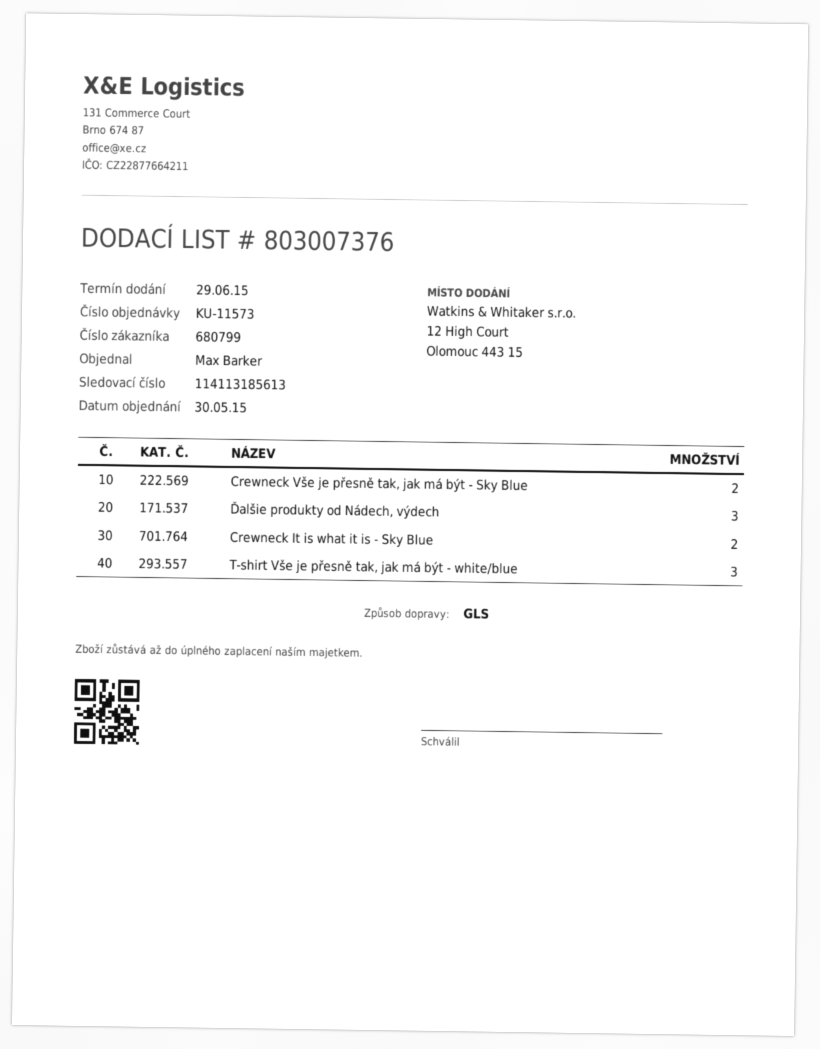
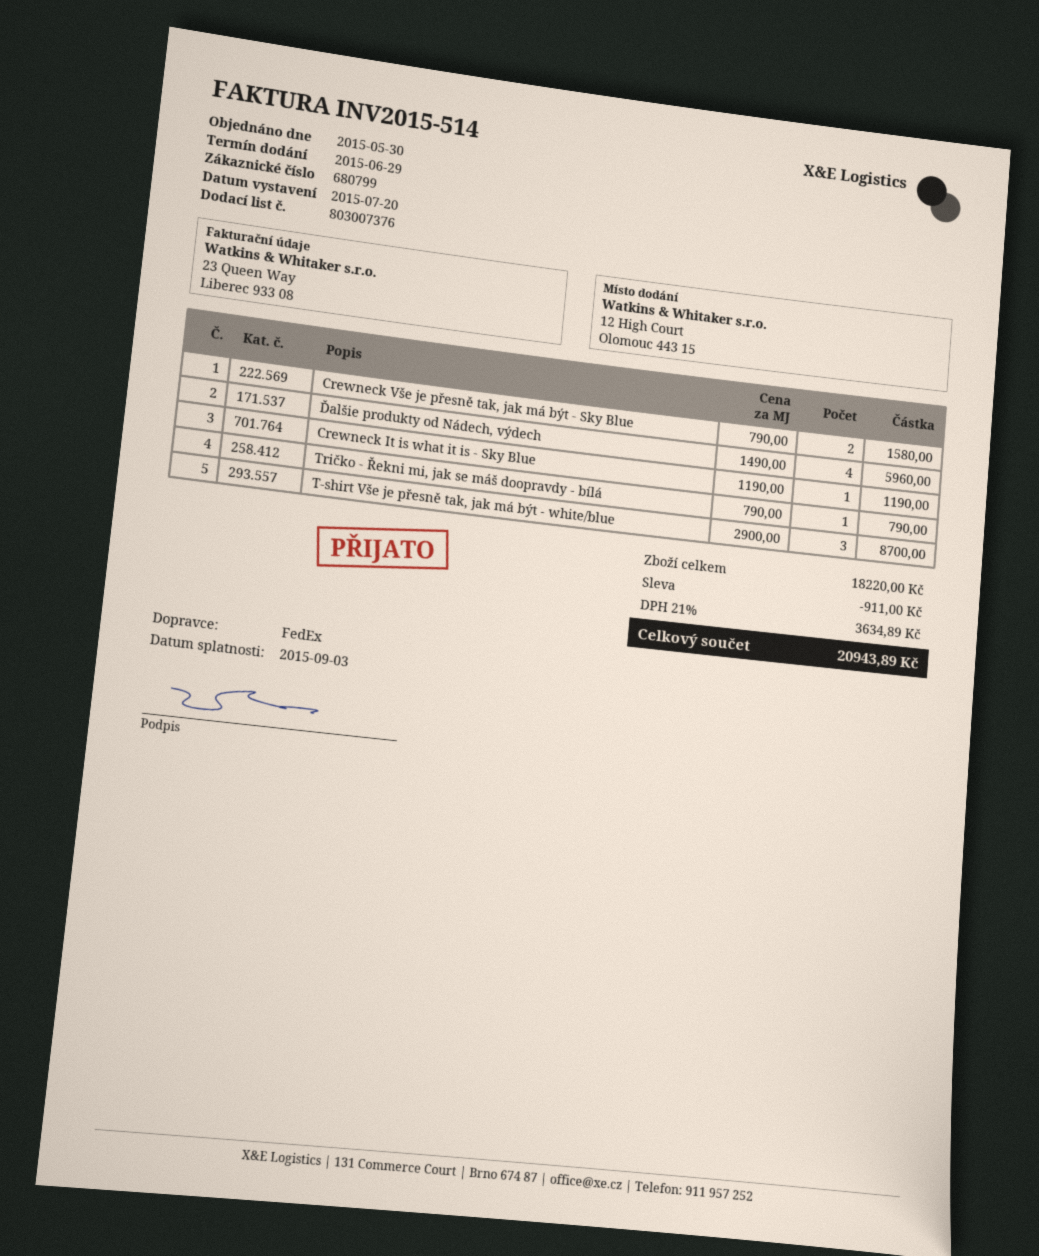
shipping method: GLS -> FedEx
Ďalšie produkty od Nádech, výdech: 3 -> 4
Crewneck It is what it is - Sky Blue: 2 -> 1
Tričko - Řekni mi, jak se máš doopravdy - bílá: none -> 1

